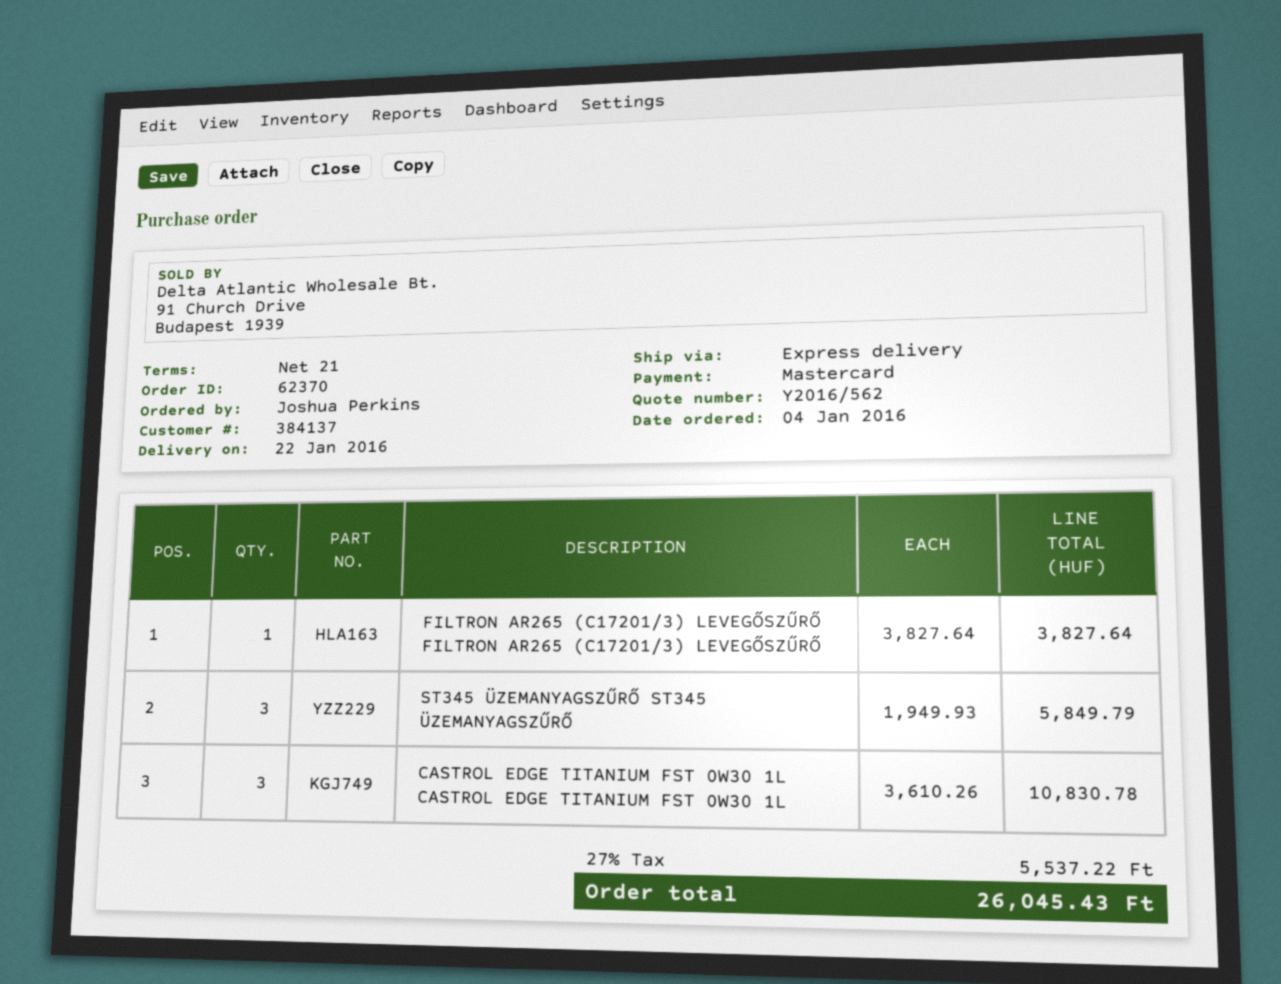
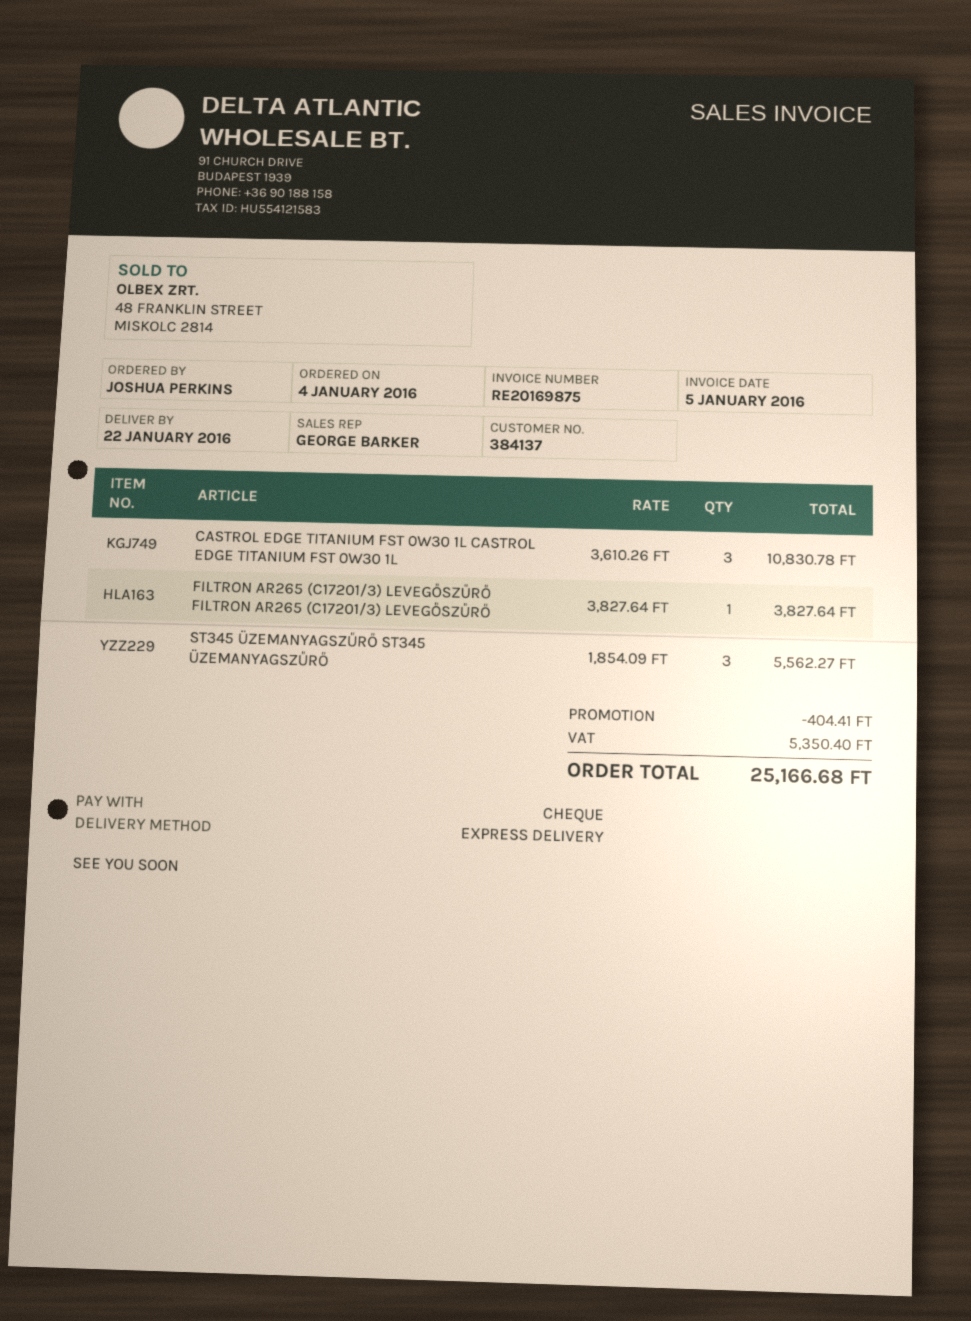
payment method: Mastercard -> cheque
ST345 ÜZEMANYAGSZŰRŐ ST345 ÜZEMANYAGSZŰRŐ: 3 x 1949.93 = 5849.79 -> 3 x 1854.09 = 5562.27
discount: none -> 404.41
tax: 5537.22 -> 5350.40
total: 26045.43 -> 25166.68

